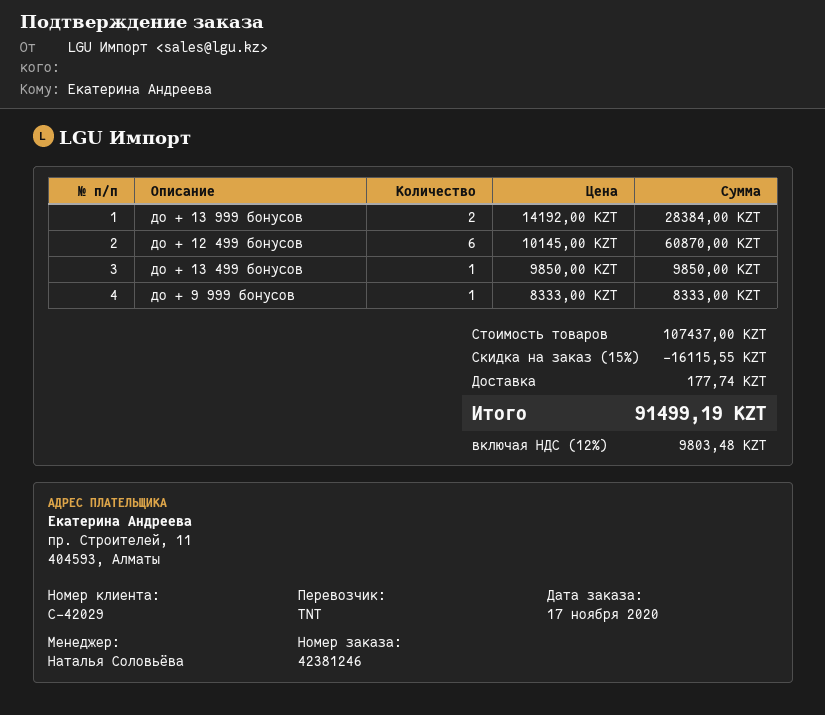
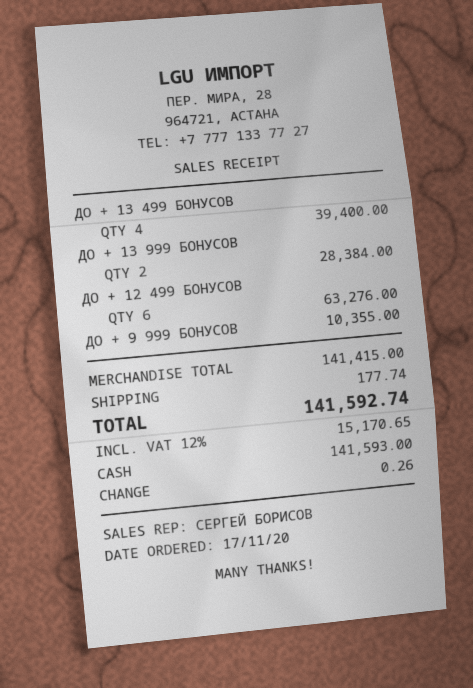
sales rep: Наталья Соловьёва -> СЕРГЕЙ БОРИСОВ
до + 12 499 бонусов: 6 for 60870.00 -> 6 for 63276.00
до + 13 499 бонусов: 1 for 9850.00 -> 4 for 39400.00
до + 9 999 бонусов: 1 for 8333.00 -> 1 for 10355.00
subtotal: 107437.00 -> 141415.00
discount: 15% = 16115.55 -> none
tax: 12% = 9803.48 -> 12% = 15170.65
total: 91499.19 -> 141592.74

